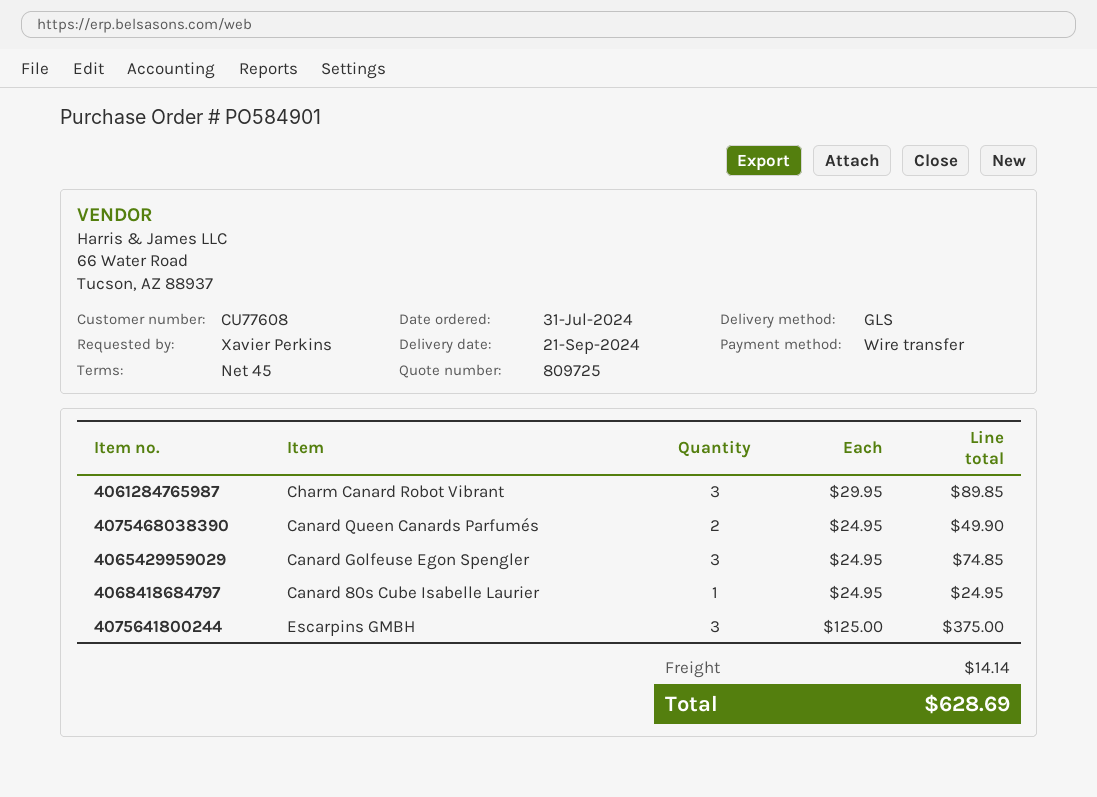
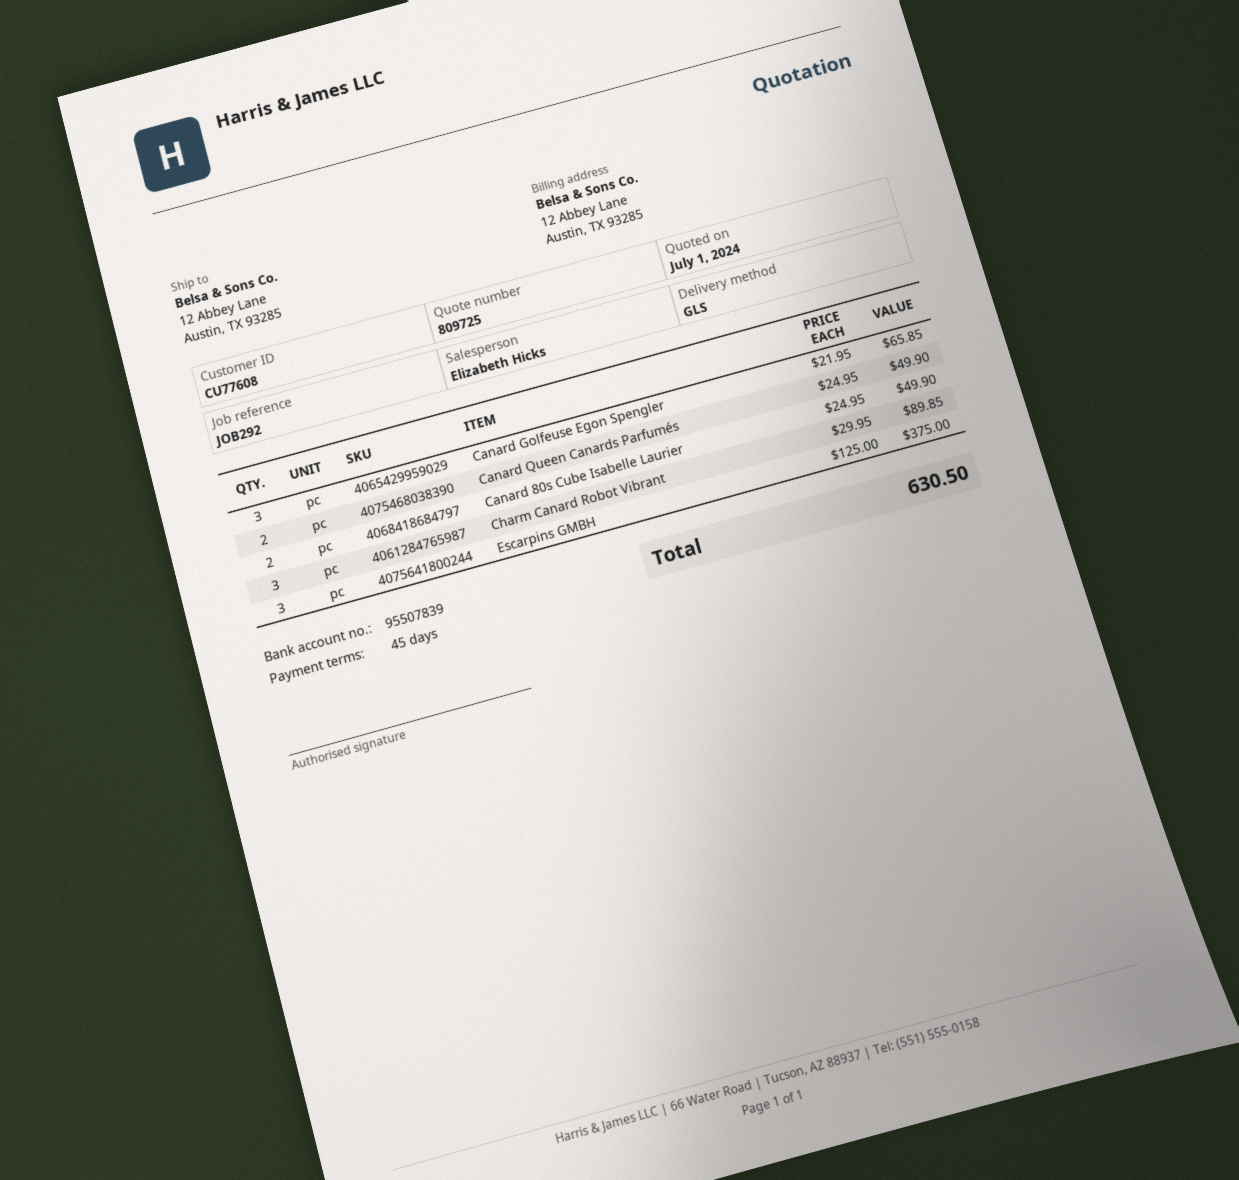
Canard Golfeuse Egon Spengler: 3 x 24.95 = 74.85 -> 3 x 21.95 = 65.85
Canard 80s Cube Isabelle Laurier: 1 x 24.95 = 24.95 -> 2 x 24.95 = 49.90
shipping: 14.14 -> none
total: 628.69 -> 630.50

